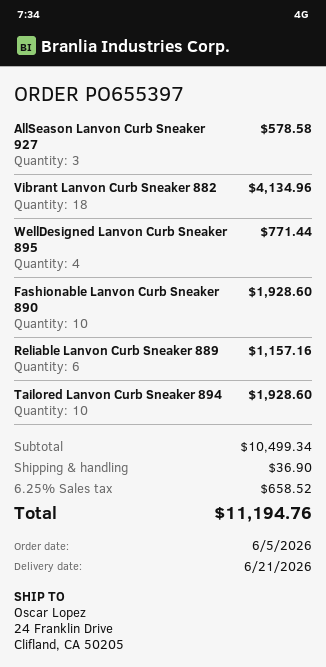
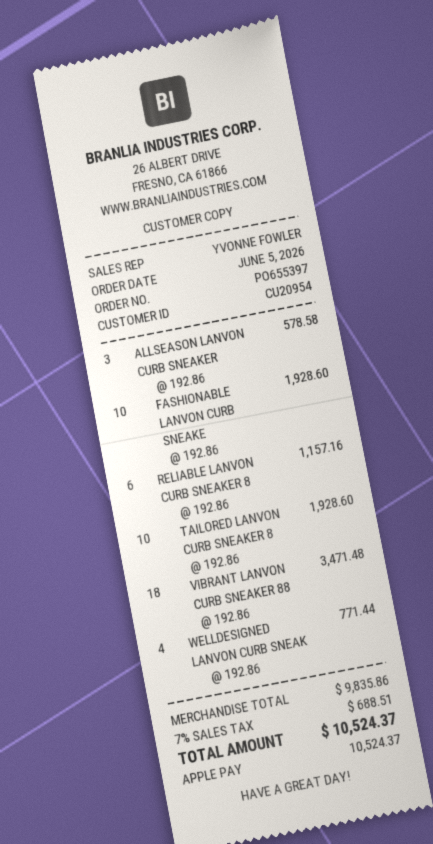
Vibrant Lanvon Curb Sneaker 882: 18 for 4134.96 -> 18 for 3471.48
subtotal: 10499.34 -> 9835.86
shipping: 36.90 -> none
tax: 6.25% = 658.52 -> 7% = 688.51
total: 11194.76 -> 10524.37

